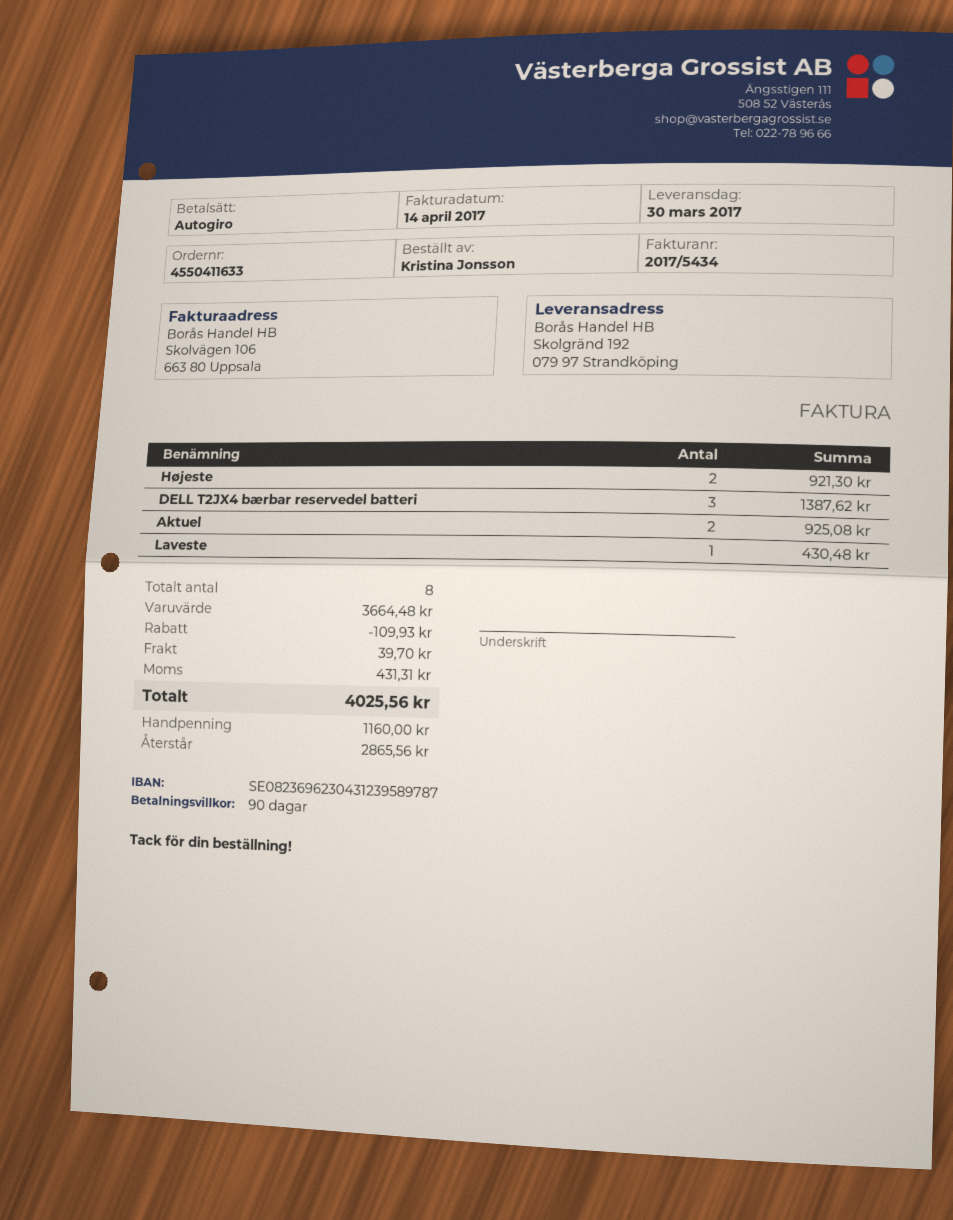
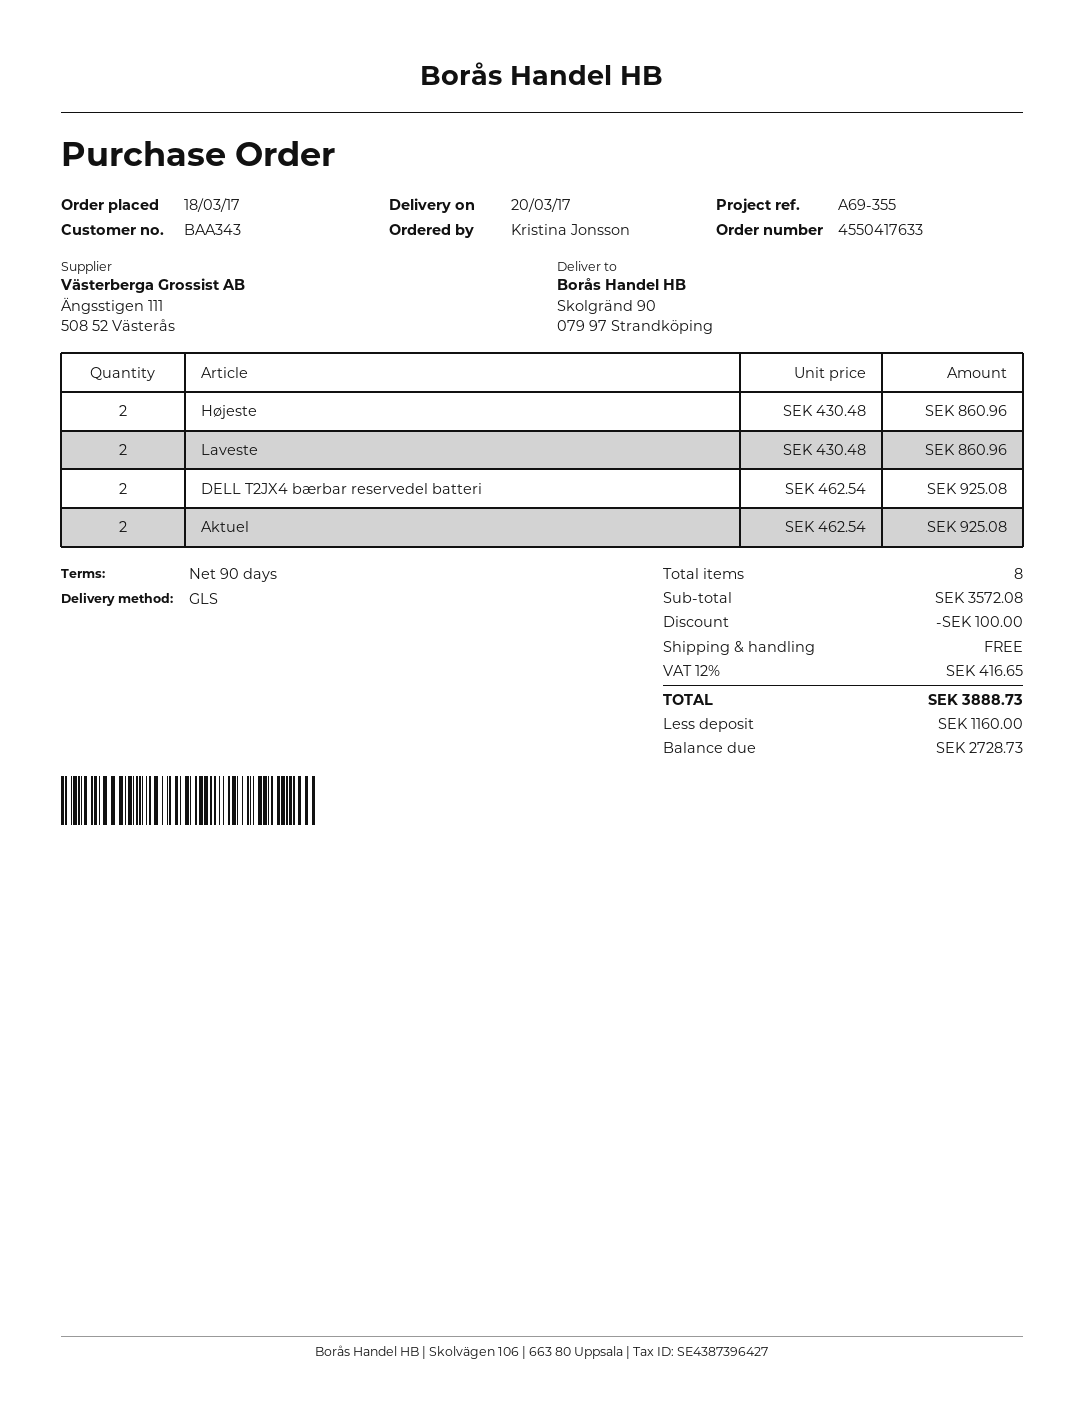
order number: 4550411633 -> 4550417633
delivery date: 2017-03-30 -> 2017-03-20
ship to: Skolgränd 192, 079 97 Strandköping -> Skolgränd 90, 079 97 Strandköping
Højeste: 2 for 921.30 -> 2 for 860.96
DELL T2JX4 bærbar reservedel batteri: 3 for 1387.62 -> 2 for 925.08
Laveste: 1 for 430.48 -> 2 for 860.96
subtotal: 3664.48 -> 3572.08
discount: 109.93 -> 100.00
shipping: 39.70 -> 0.00
tax: 431.31 -> 416.65
total: 4025.56 -> 3888.73
balance: 2865.56 -> 2728.73

